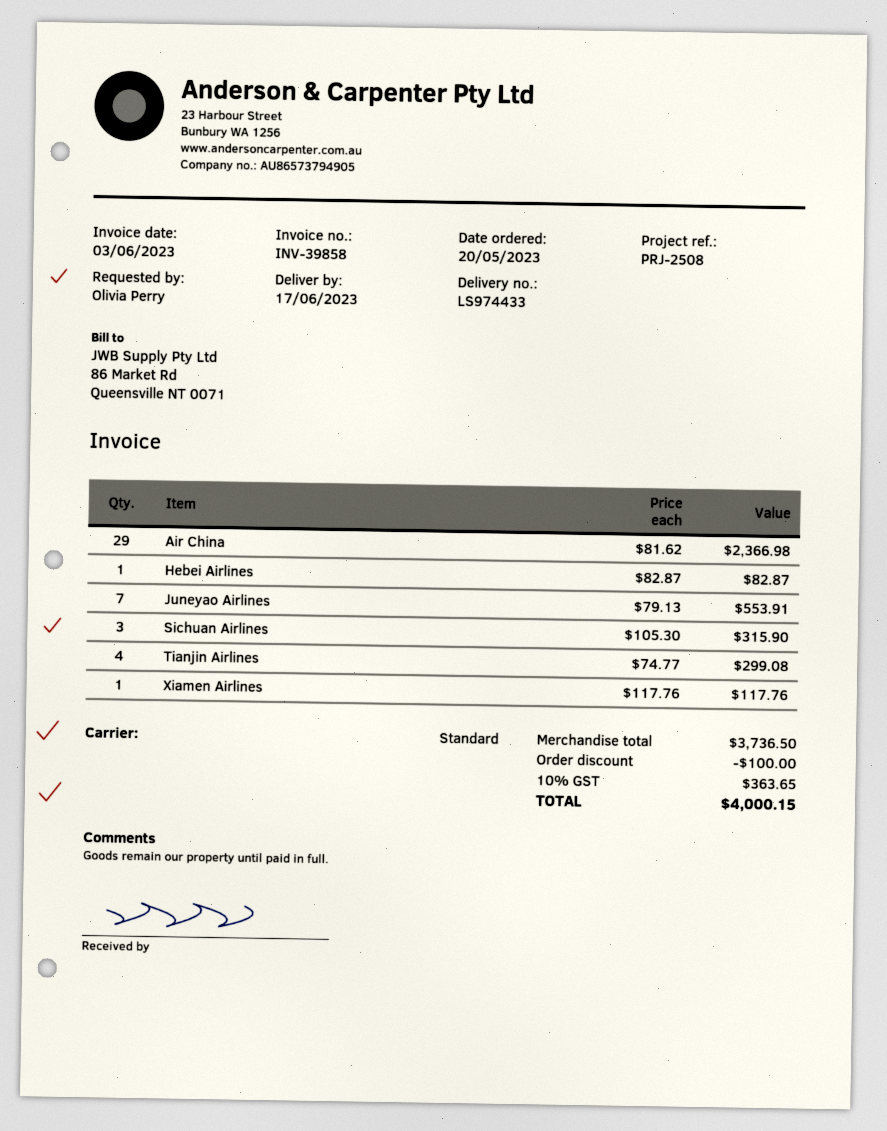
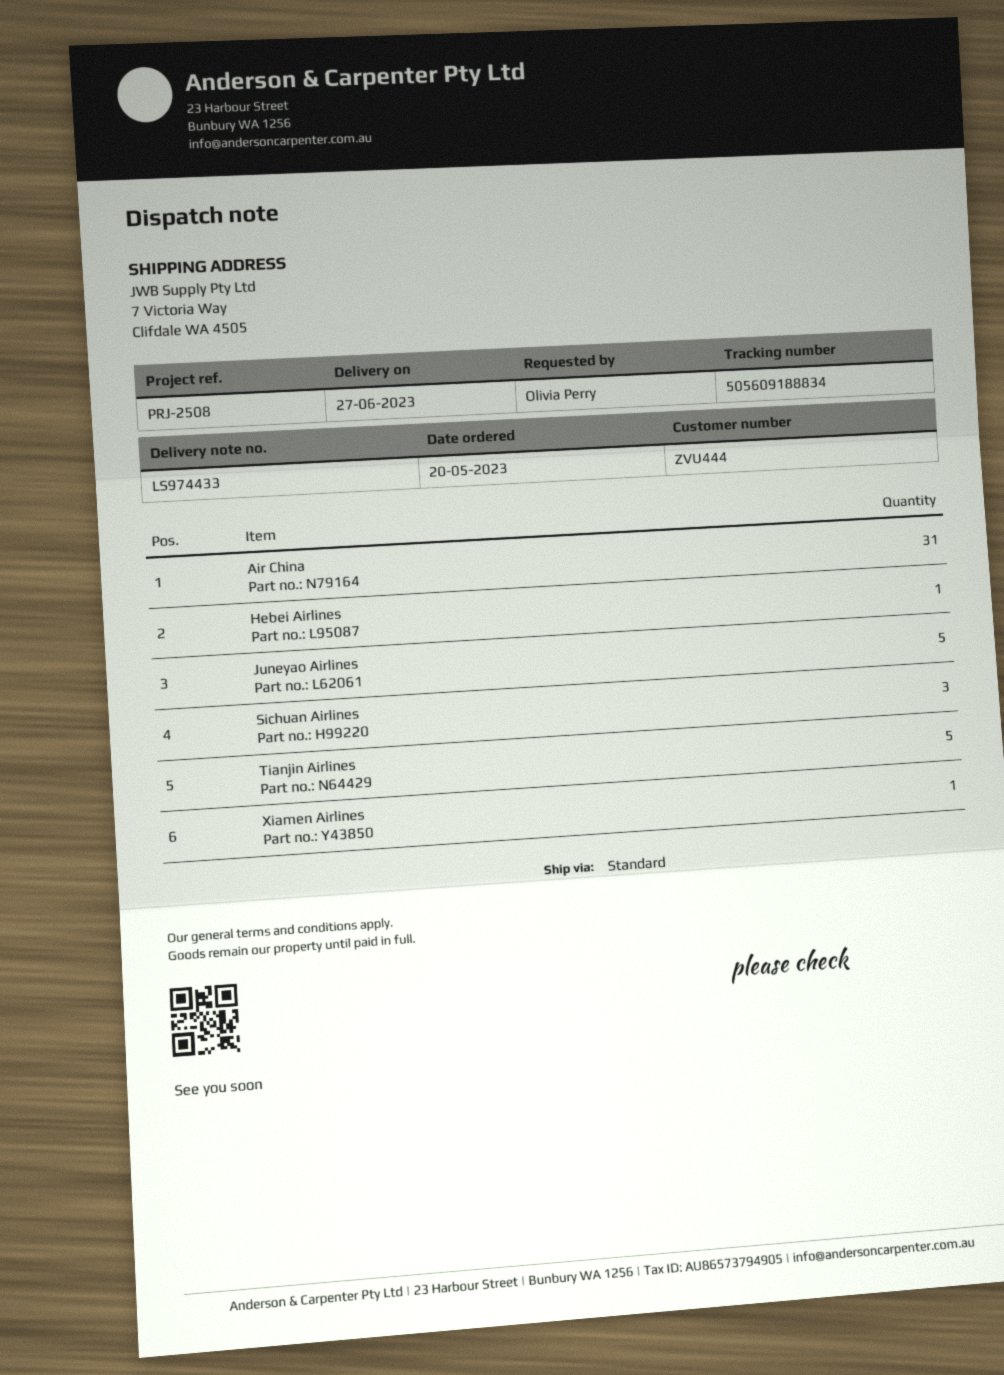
delivery date: 2023-06-17 -> 2023-06-27
Air China: 29 -> 31
Juneyao Airlines: 7 -> 5
Tianjin Airlines: 4 -> 5

